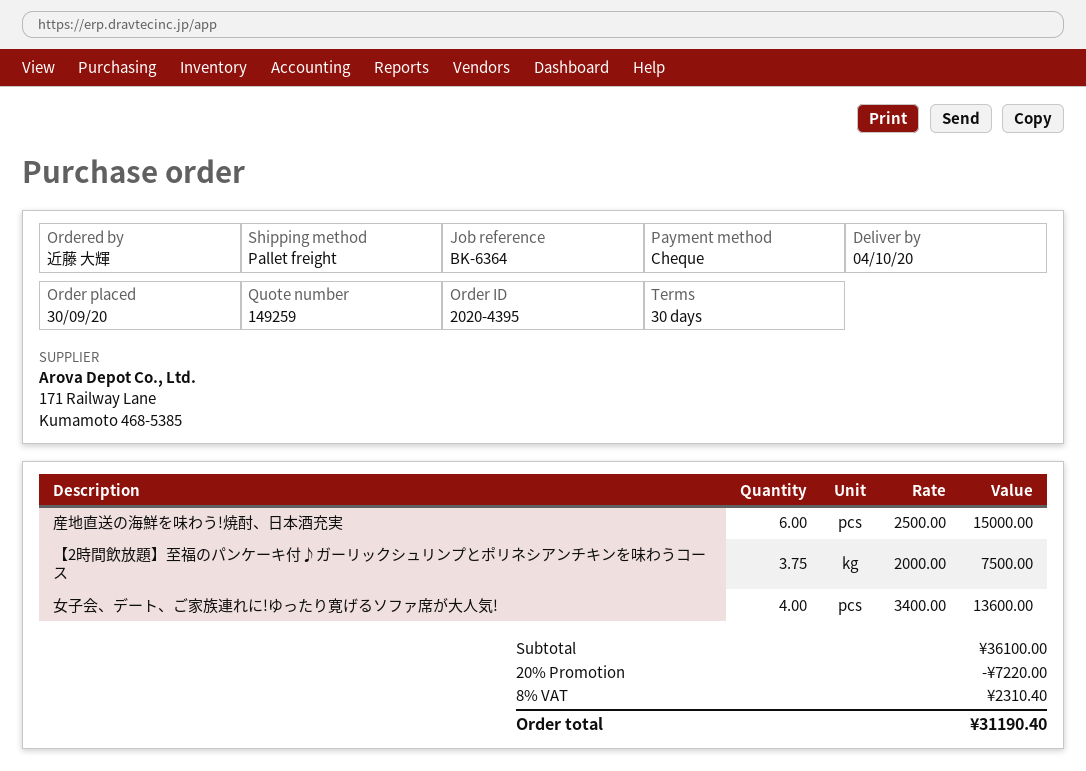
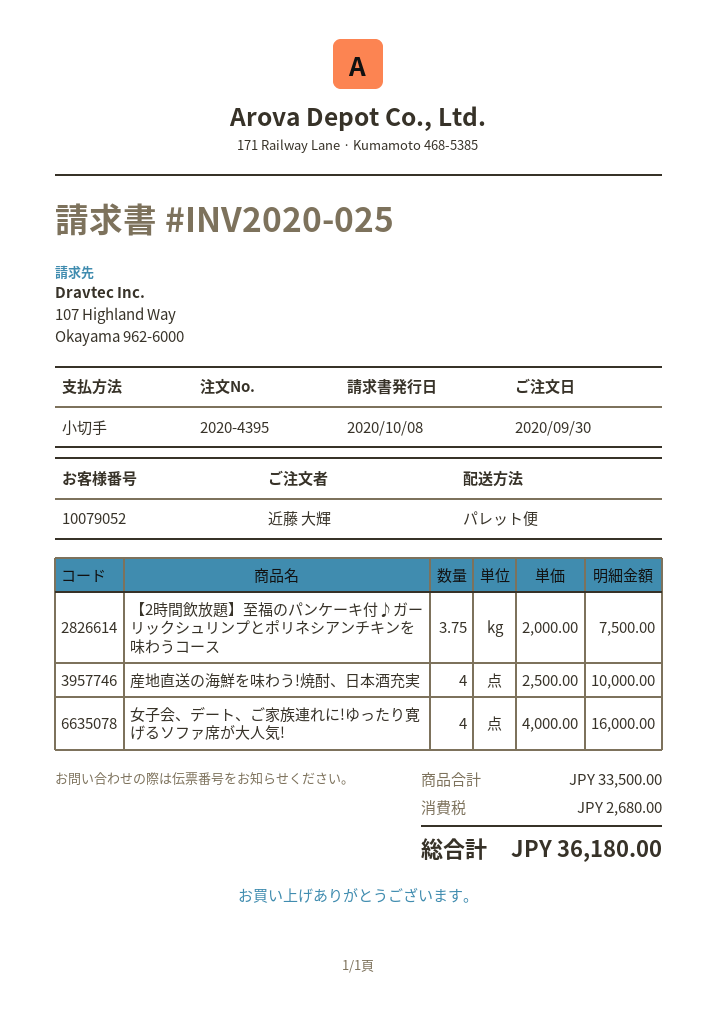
産地直送の海鮮を味わう!焼酎、日本酒充実: 6 x 2500.00 = 15000.00 -> 4 x 2500.00 = 10000.00
女子会、デート、ご家族連れに!ゆったり寛げるソファ席が大人気!: 4 x 3400.00 = 13600.00 -> 4 x 4000.00 = 16000.00
subtotal: 36100.00 -> 33500.00
discount: 20% = 7220.00 -> none
tax: 2310.40 -> 2680.00
total: 31190.40 -> 36180.00

